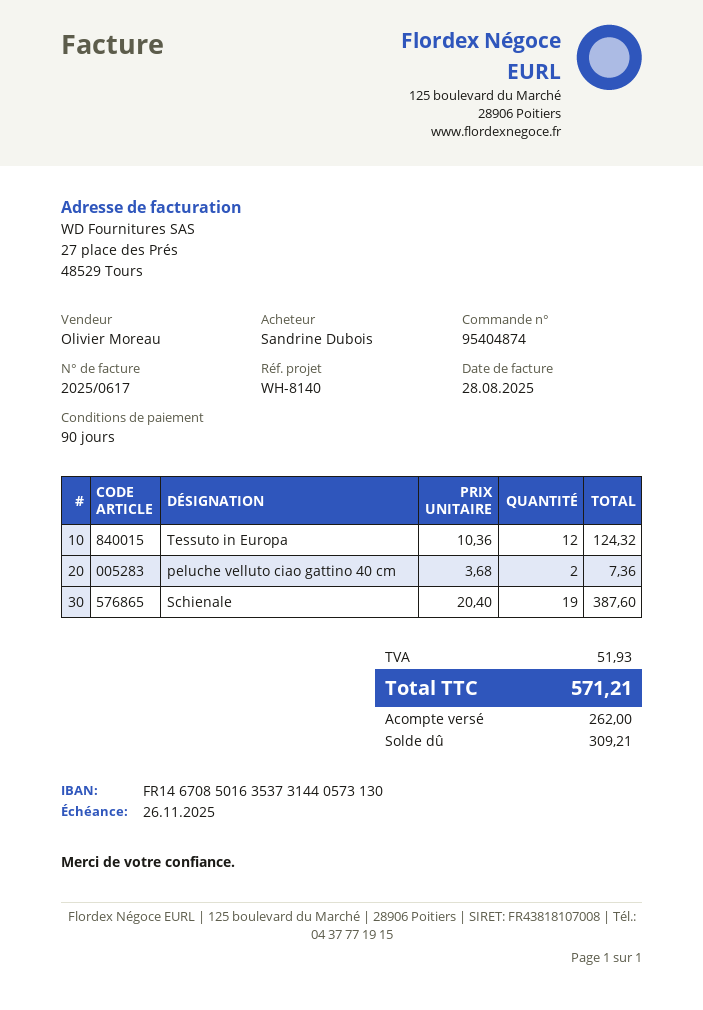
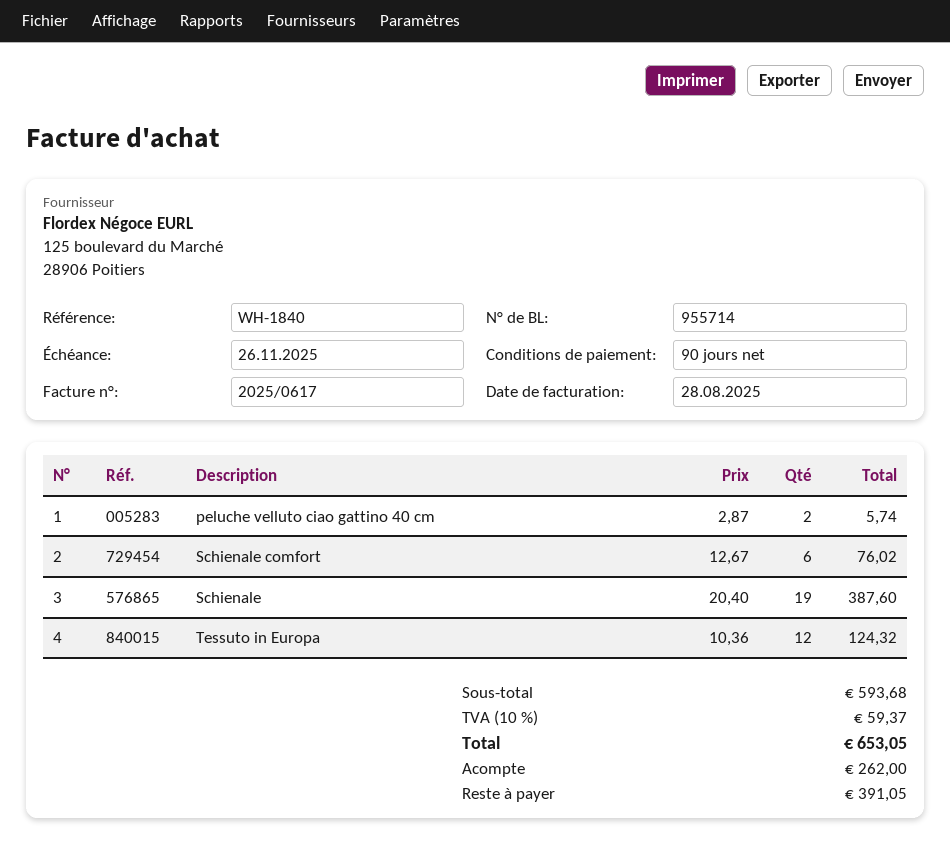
reference: WH-8140 -> WH-1840
peluche velluto ciao gattino 40 cm: 2 x 3.68 = 7.36 -> 2 x 2.87 = 5.74
Schienale comfort: none -> 6 x 12.67 = 76.02
tax: 51.93 -> 59.37
total: 571.21 -> 653.05
balance: 309.21 -> 391.05

